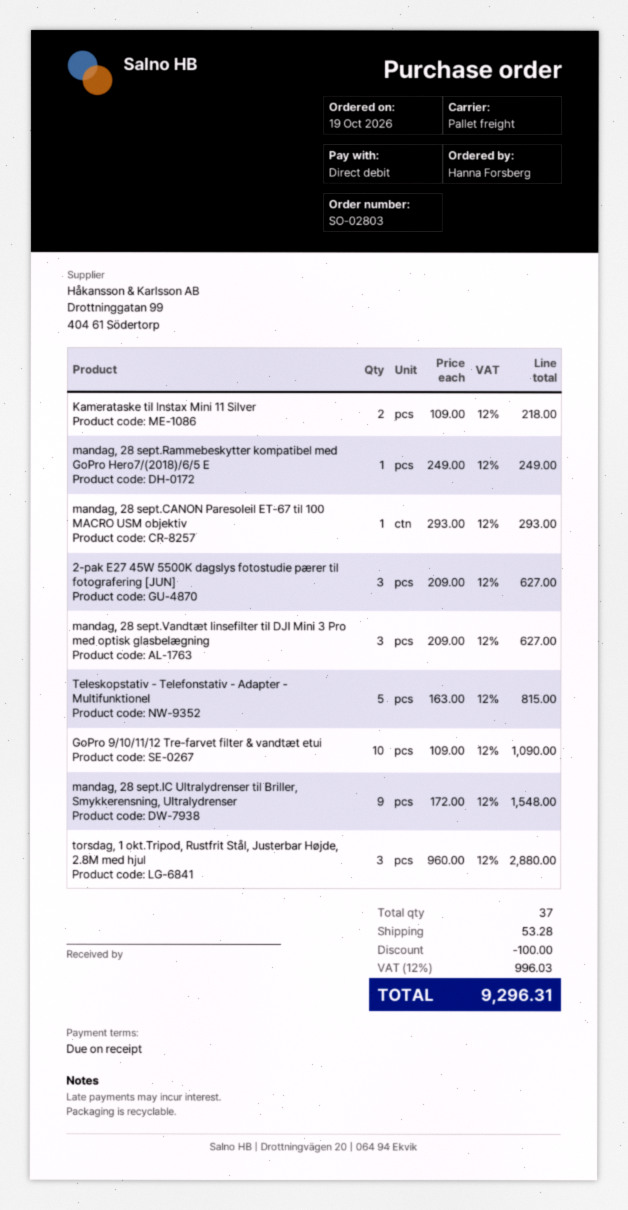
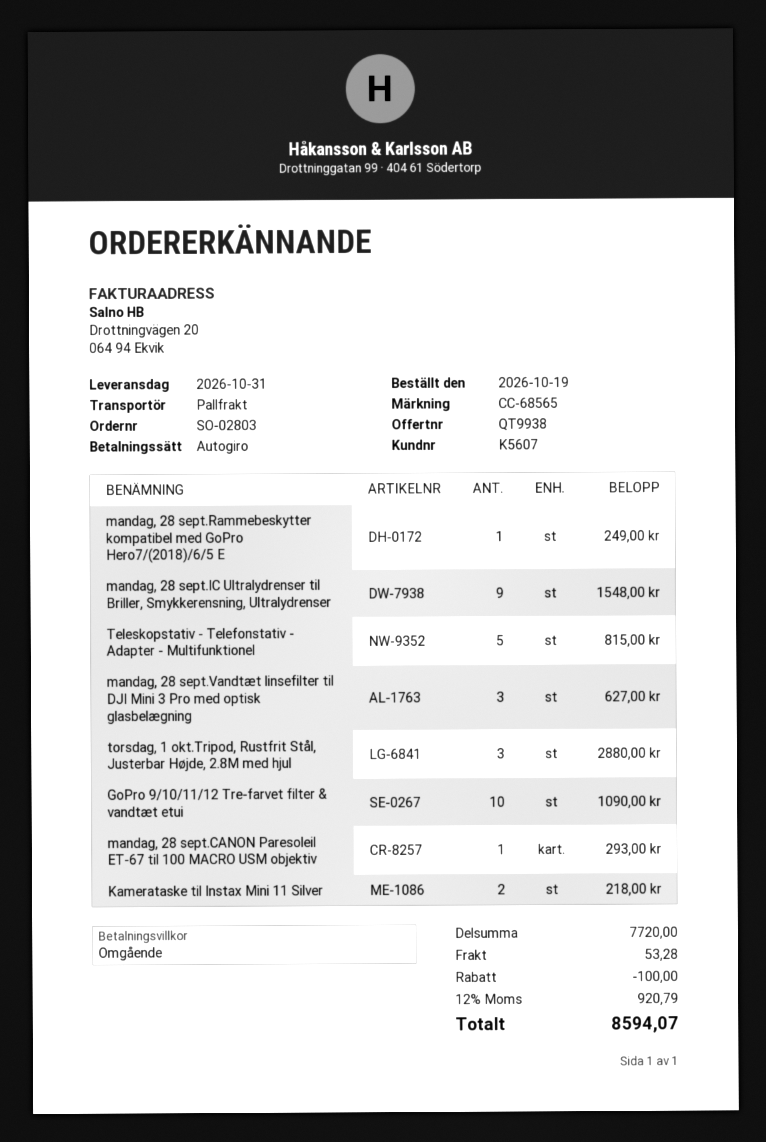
2-pak E27 45W 5500K dagslys fotostudie pærer til fotografering [JUN]: 3 for 627.00 -> none
tax: 12% = 996.03 -> 12% = 920.79
total: 9296.31 -> 8594.07

